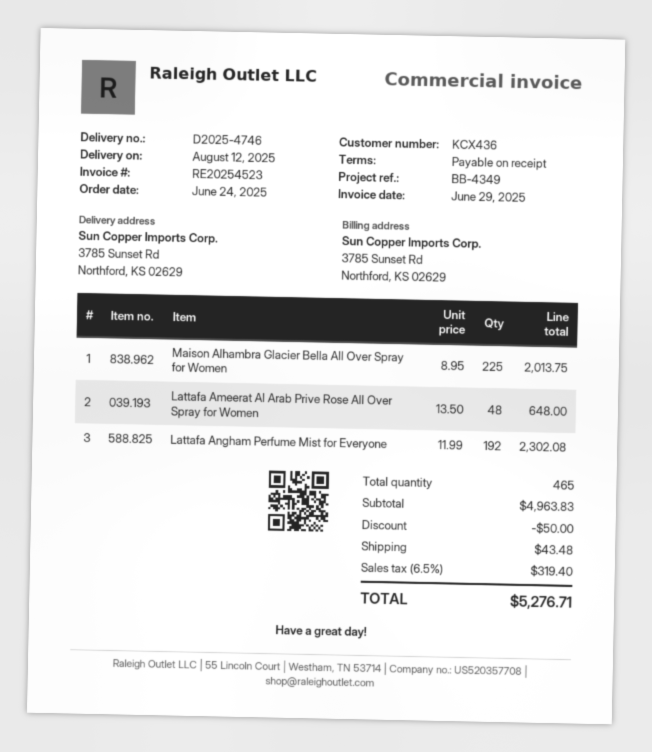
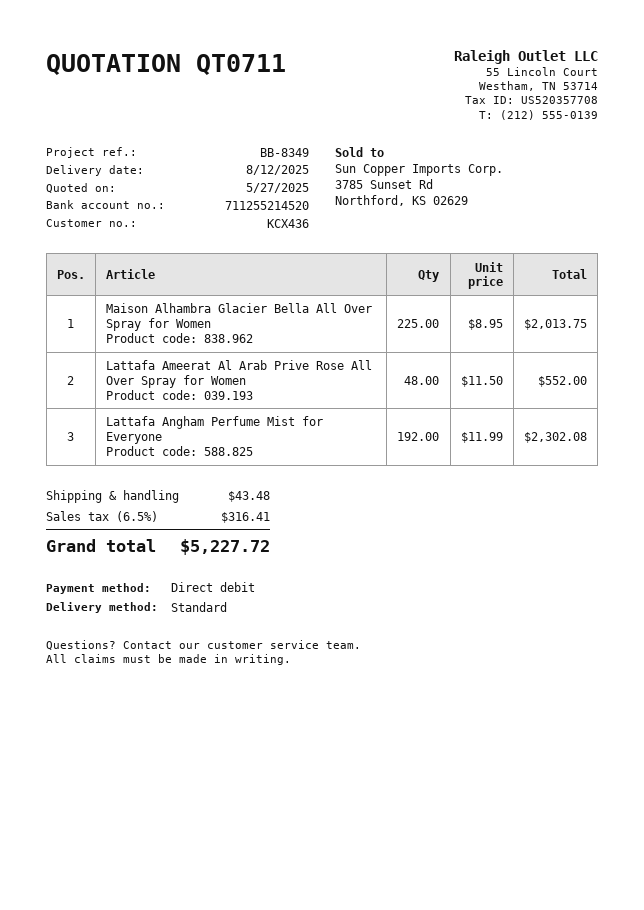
reference: BB-4349 -> BB-8349
Lattafa Ameerat Al Arab Prive Rose All Over Spray for Women: 48 x 13.50 = 648.00 -> 48 x 11.50 = 552.00
discount: 50.00 -> none
tax: 6.5% = 319.40 -> 6.5% = 316.41
total: 5276.71 -> 5227.72

